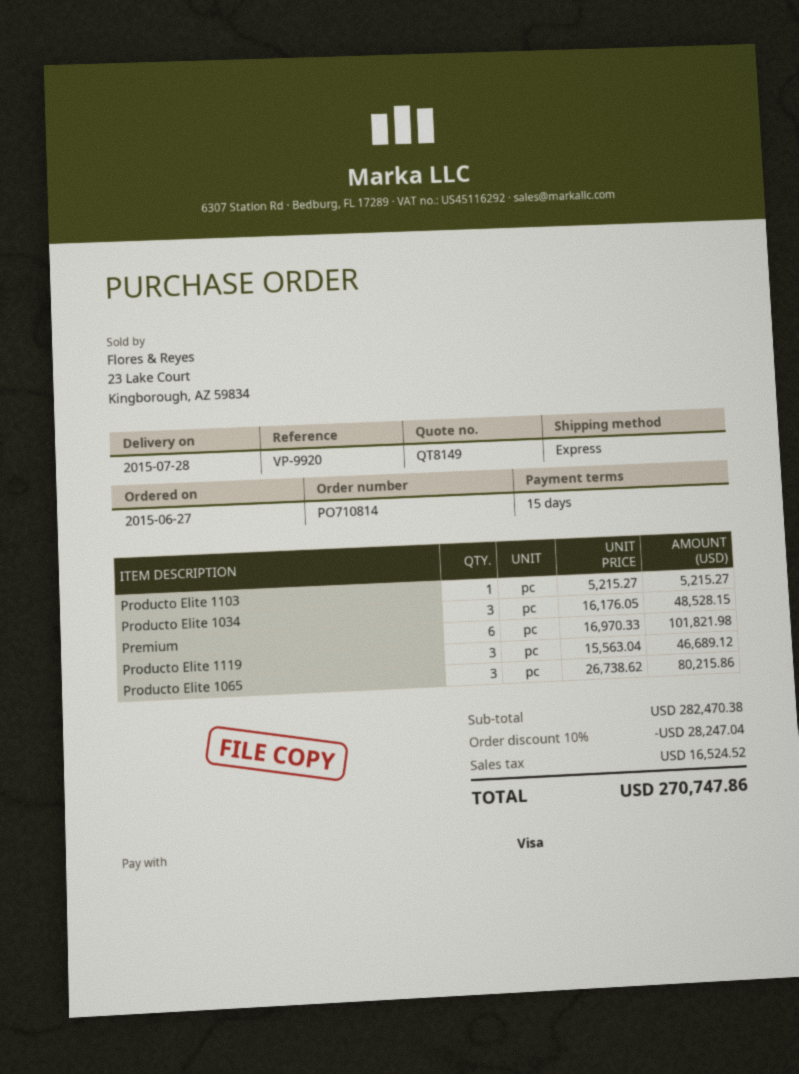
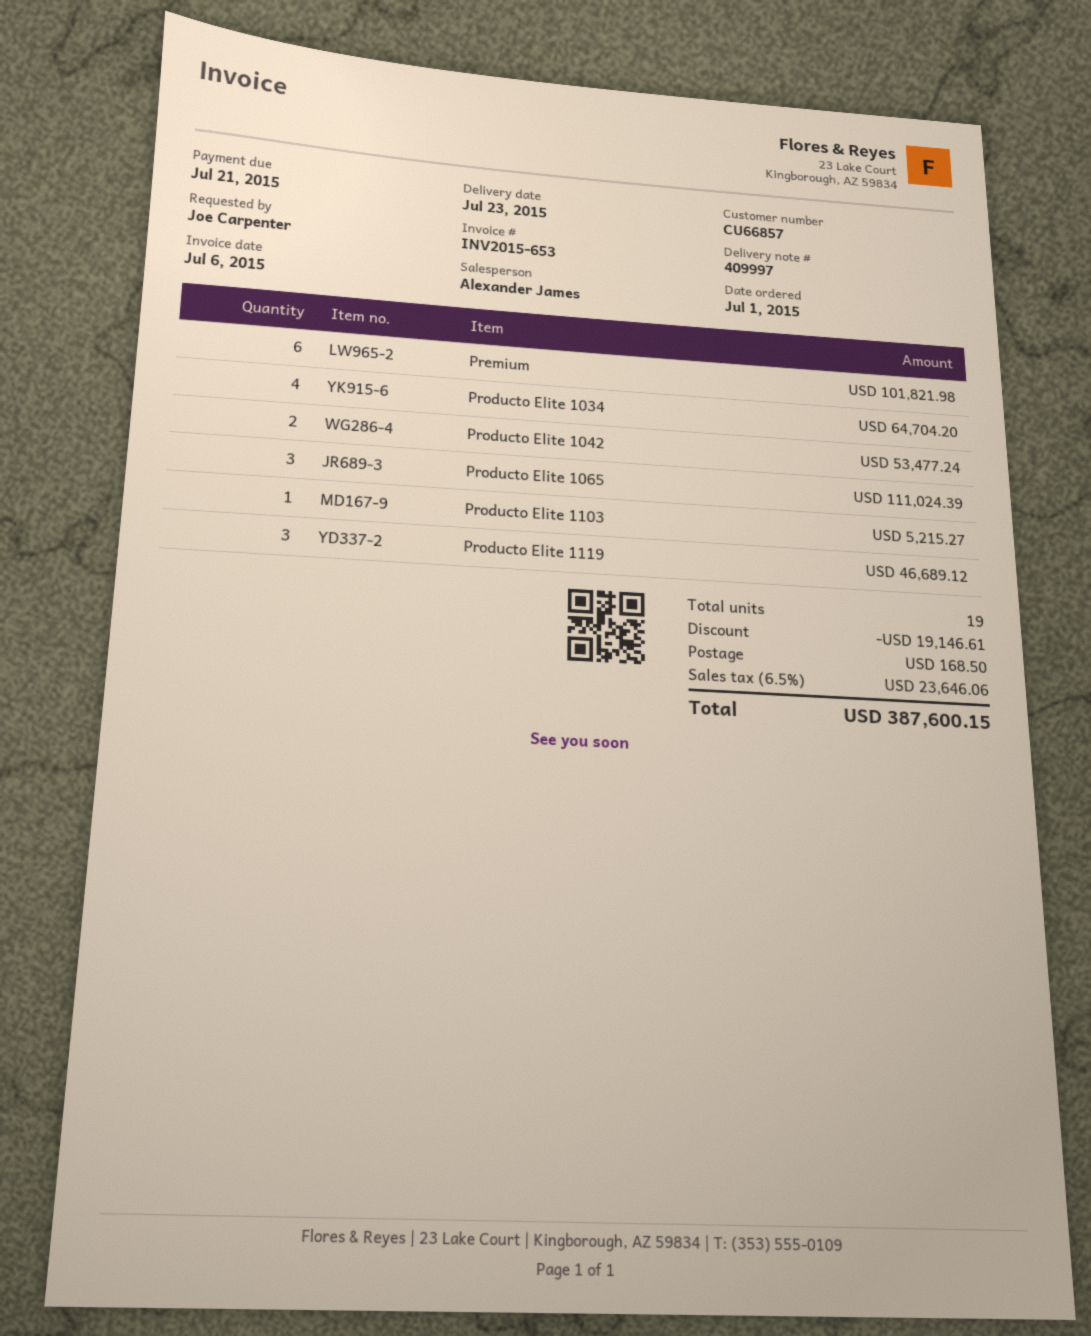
order date: 2015-06-27 -> 2015-07-01
delivery date: 2015-07-28 -> 2015-07-23
Producto Elite 1034: 3 for 48528.15 -> 4 for 64704.20
Producto Elite 1065: 3 for 80215.86 -> 3 for 111024.39
Producto Elite 1042: none -> 2 for 53477.24
discount: 28247.04 -> 19146.61
shipping: none -> 168.50
tax: 16524.52 -> 23646.06
total: 270747.86 -> 387600.15

